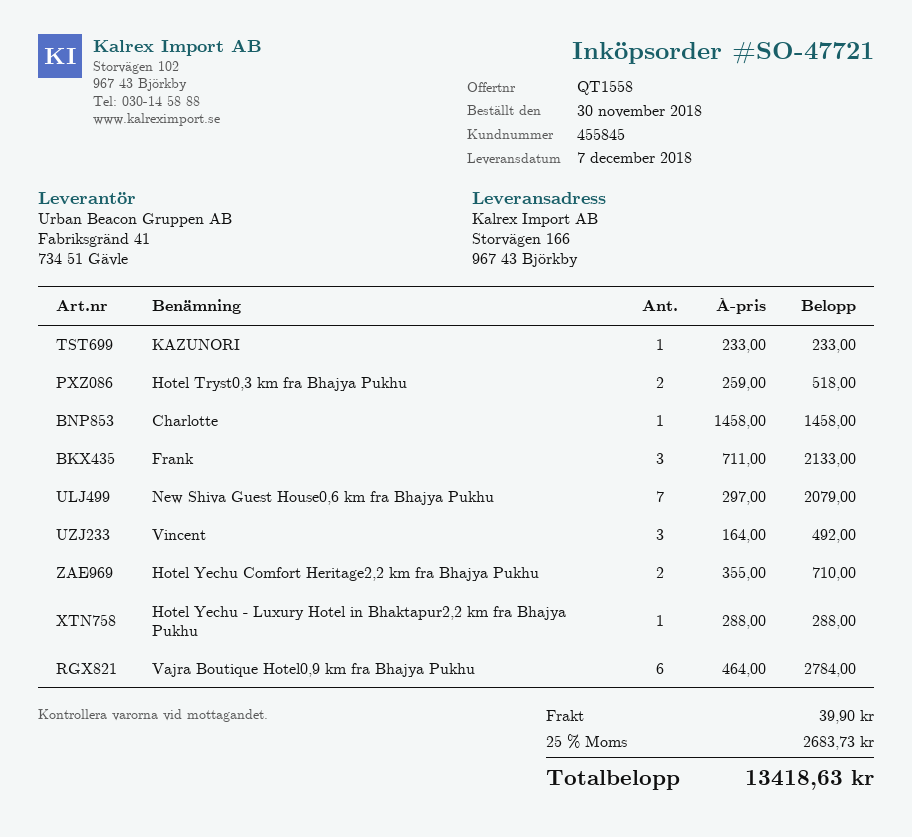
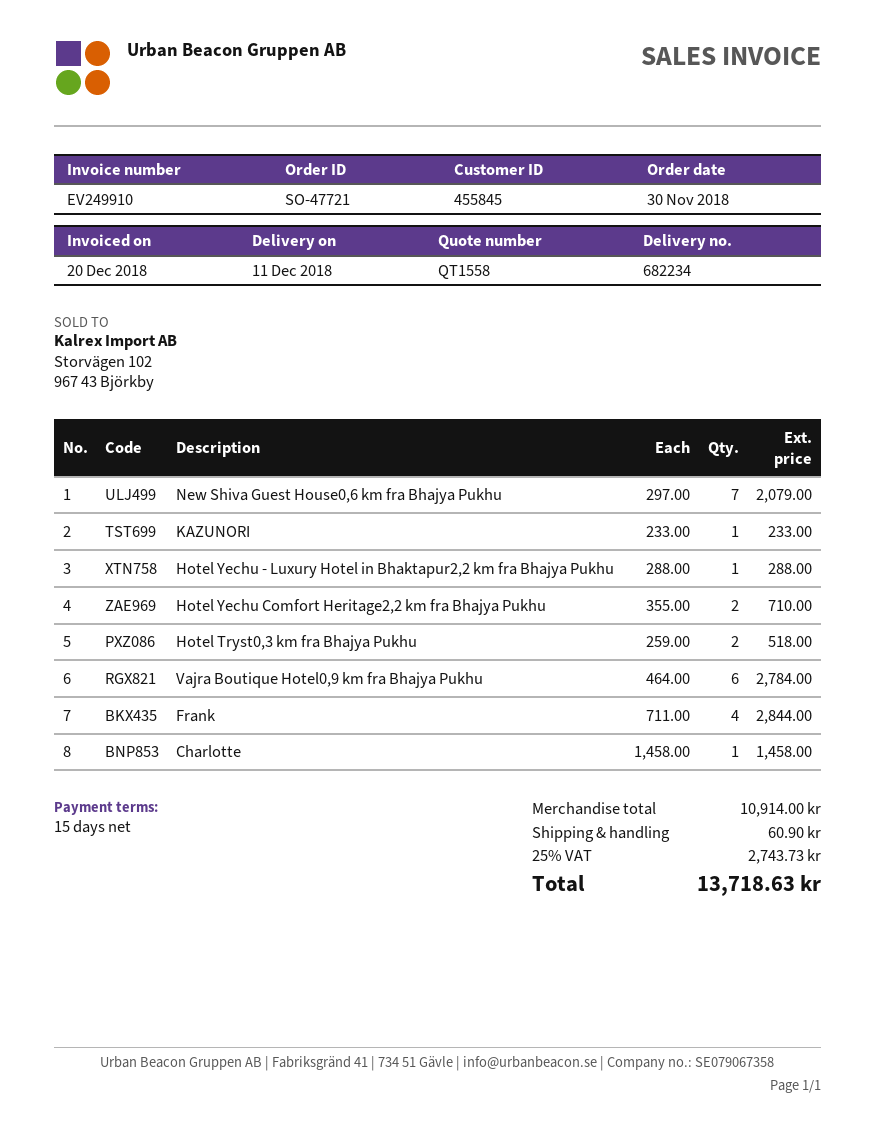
delivery date: 2018-12-07 -> 2018-12-11
Frank: 3 x 711.00 = 2133.00 -> 4 x 711.00 = 2844.00
Vincent: 3 x 164.00 = 492.00 -> none
shipping: 39.90 -> 60.90
tax: 25% = 2683.73 -> 25% = 2743.73
total: 13418.63 -> 13718.63

